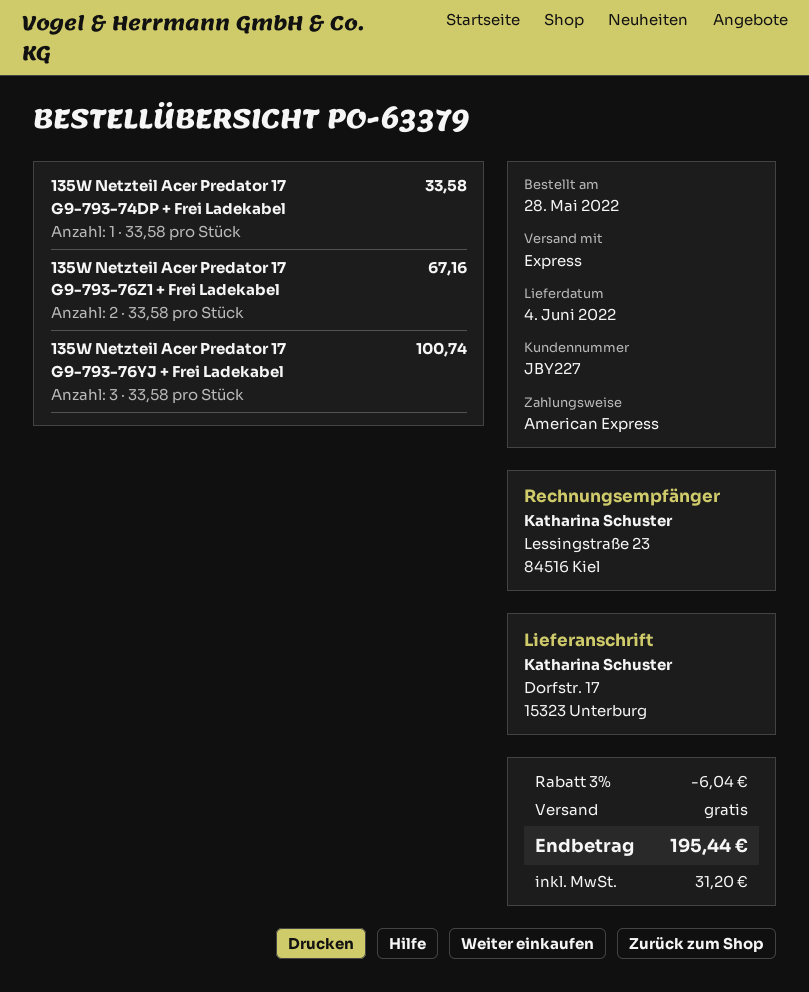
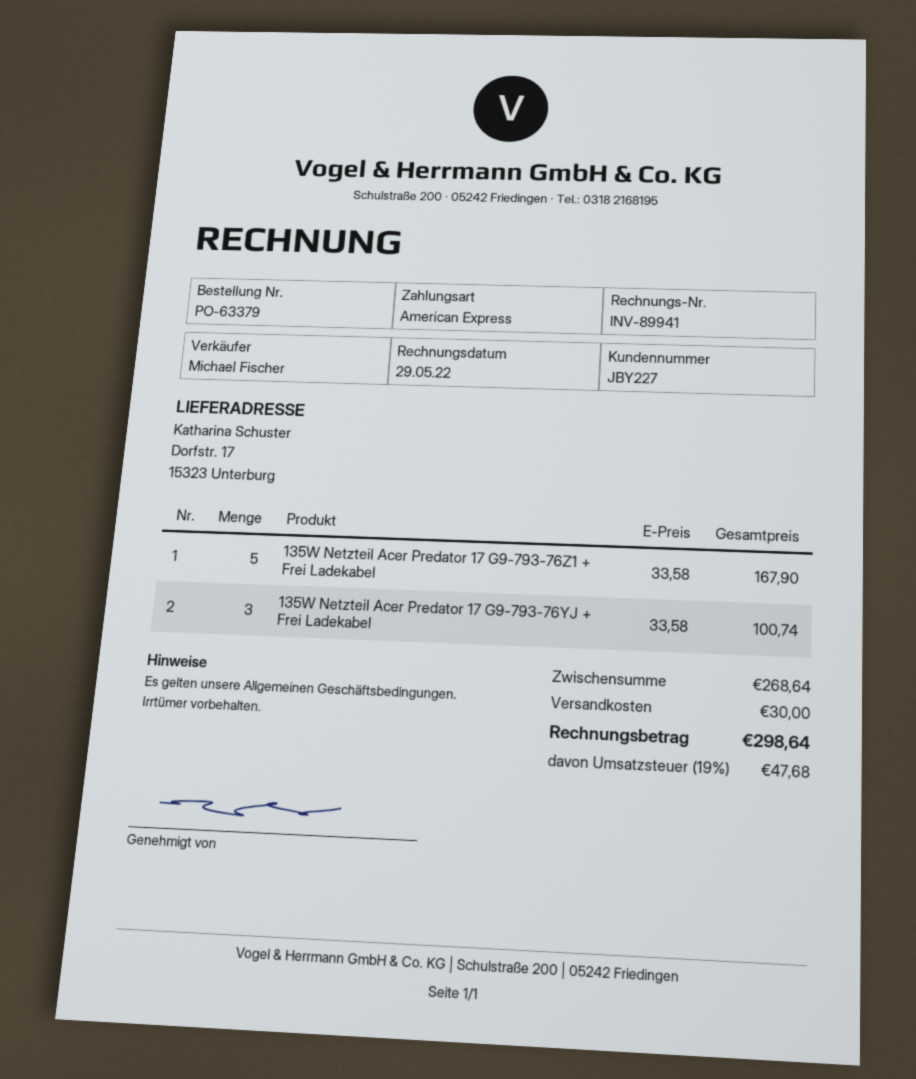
135W Netzteil Acer Predator 17 G9-793-74DP + Frei Ladekabel: 1 x 33.58 = 33.58 -> none
135W Netzteil Acer Predator 17 G9-793-76Z1 + Frei Ladekabel: 2 x 33.58 = 67.16 -> 5 x 33.58 = 167.90
discount: 3% = 6.04 -> none
shipping: 0.00 -> 30.00
tax: 31.20 -> 47.68
total: 195.44 -> 298.64

